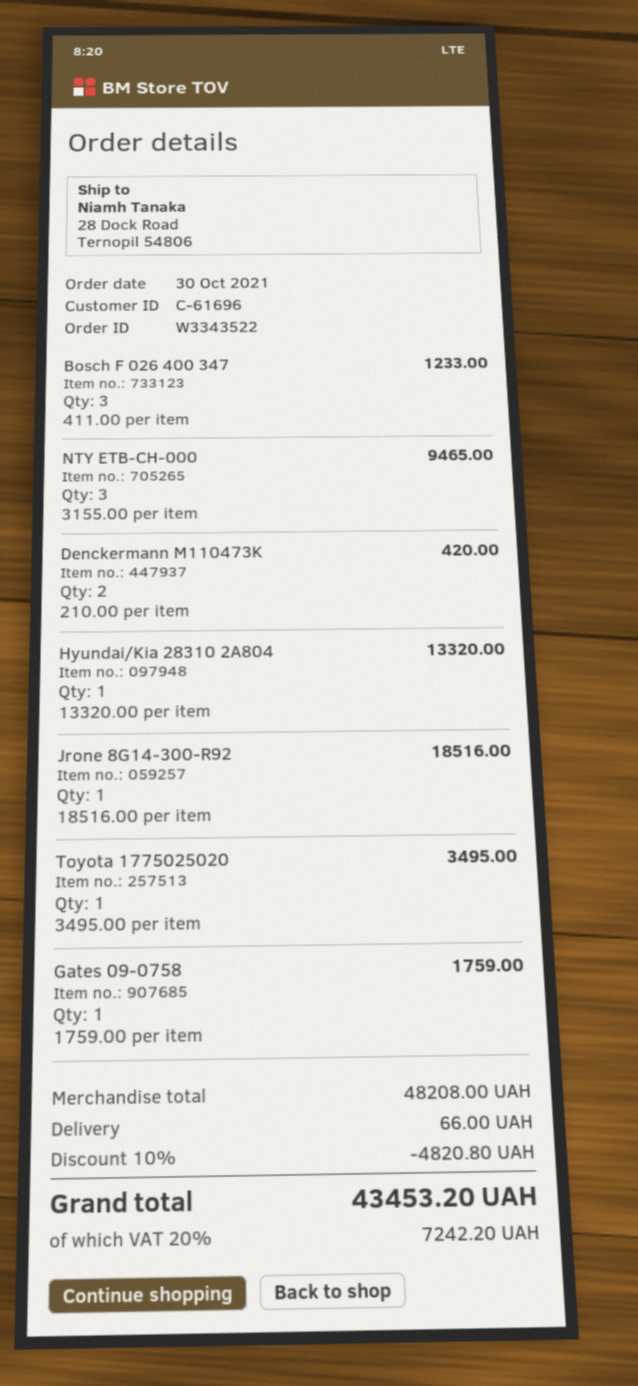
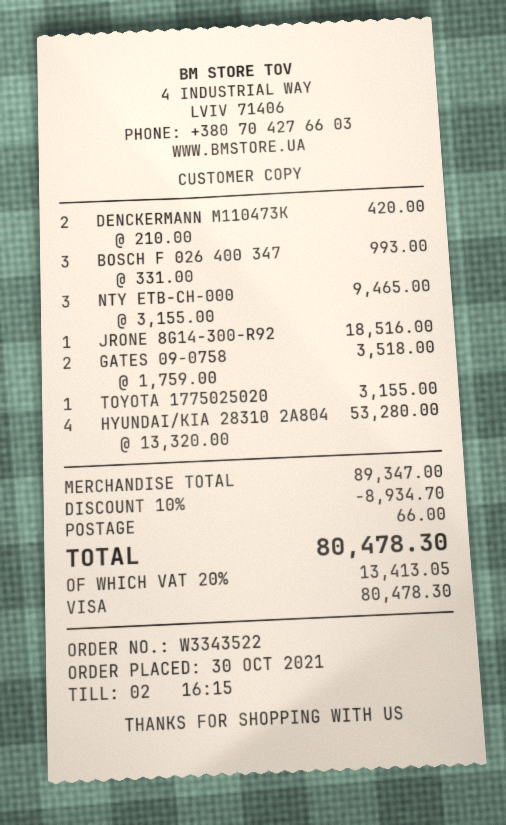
Bosch F 026 400 347: 3 x 411.00 = 1233.00 -> 3 x 331.00 = 993.00
Hyundai/Kia 28310 2A804: 1 x 13320.00 = 13320.00 -> 4 x 13320.00 = 53280.00
Toyota 1775025020: 1 x 3495.00 = 3495.00 -> 1 x 3155.00 = 3155.00
Gates 09-0758: 1 x 1759.00 = 1759.00 -> 2 x 1759.00 = 3518.00
subtotal: 48208.00 -> 89347.00
discount: 10% = 4820.80 -> 10% = 8934.70
tax: 20% = 7242.20 -> 20% = 13413.05
total: 43453.20 -> 80478.30

